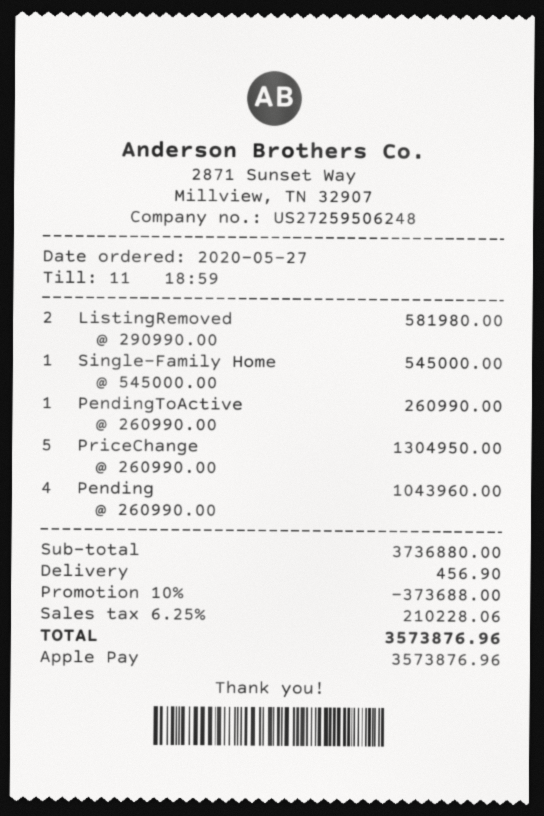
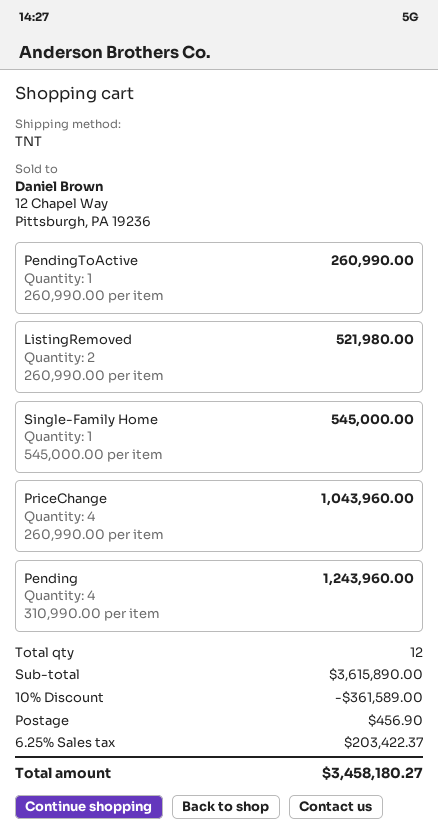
ListingRemoved: 2 x 290990.00 = 581980.00 -> 2 x 260990.00 = 521980.00
PriceChange: 5 x 260990.00 = 1304950.00 -> 4 x 260990.00 = 1043960.00
Pending: 4 x 260990.00 = 1043960.00 -> 4 x 310990.00 = 1243960.00
subtotal: 3736880.00 -> 3615890.00
discount: 10% = 373688.00 -> 10% = 361589.00
tax: 6.25% = 210228.06 -> 6.25% = 203422.37
total: 3573876.96 -> 3458180.27

